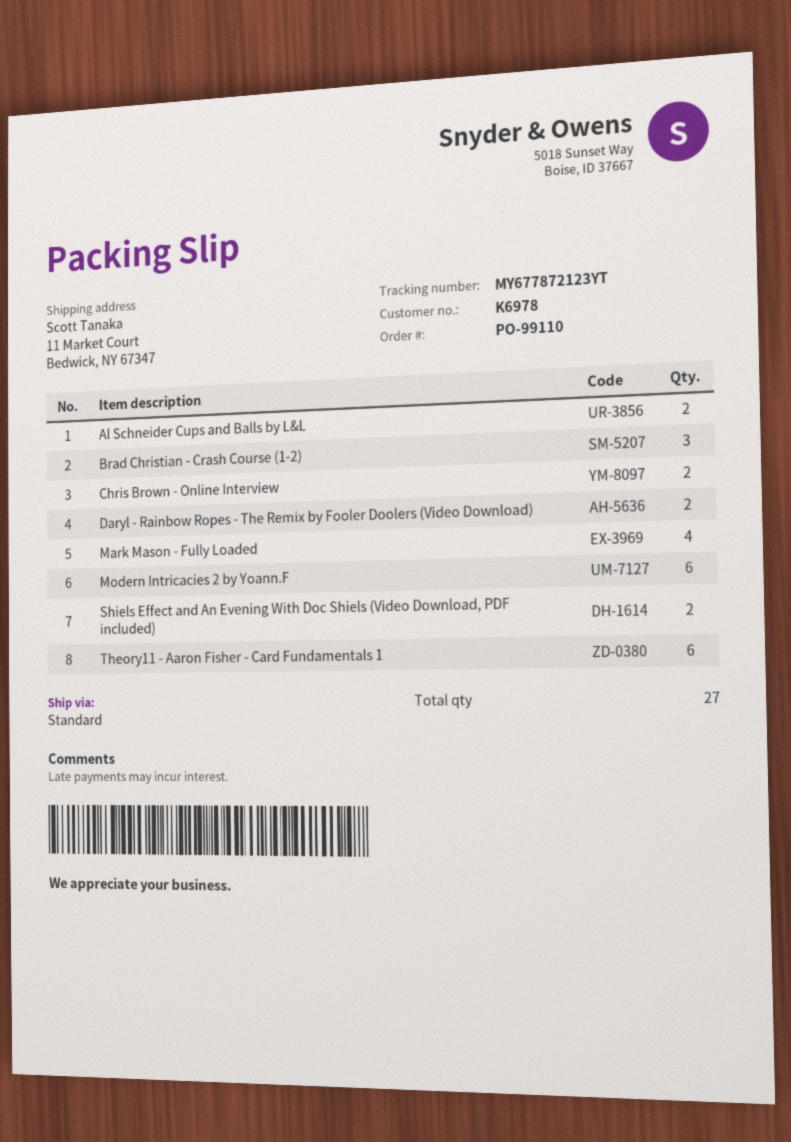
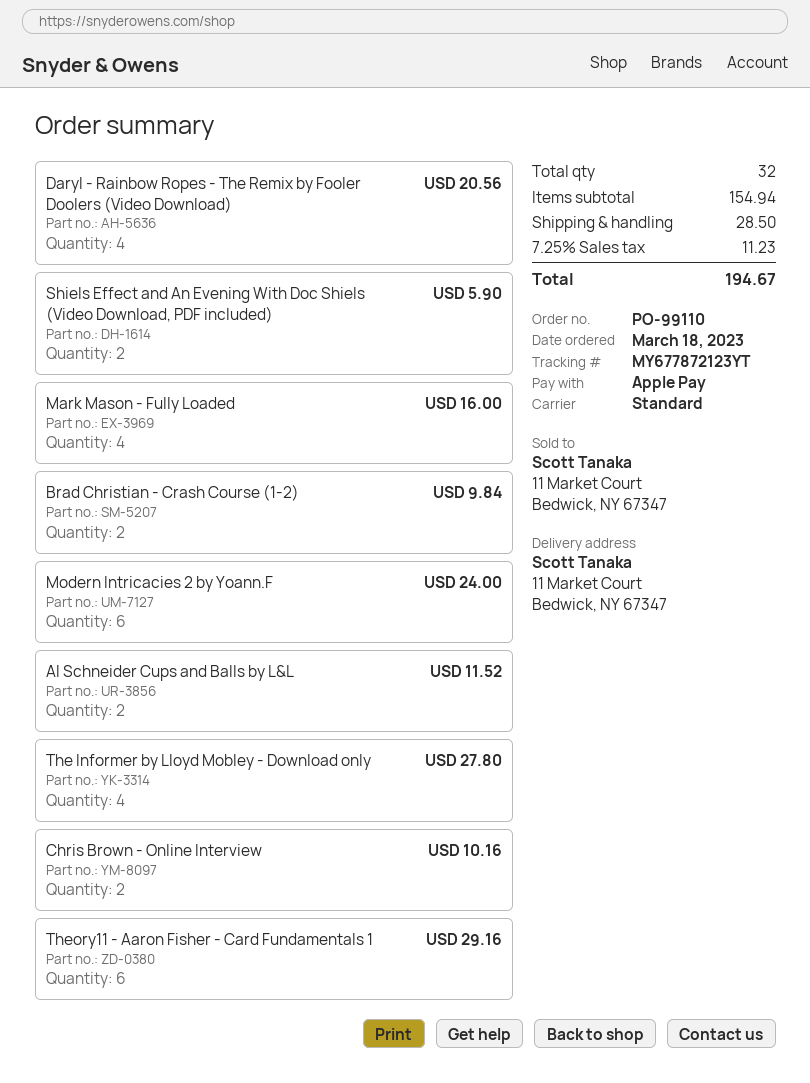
Brad Christian - Crash Course (1-2): 3 -> 2
Daryl - Rainbow Ropes - The Remix by Fooler Doolers (Video Download): 2 -> 4
The Informer by Lloyd Mobley - Download only: none -> 4
total quantity: 27 -> 32

